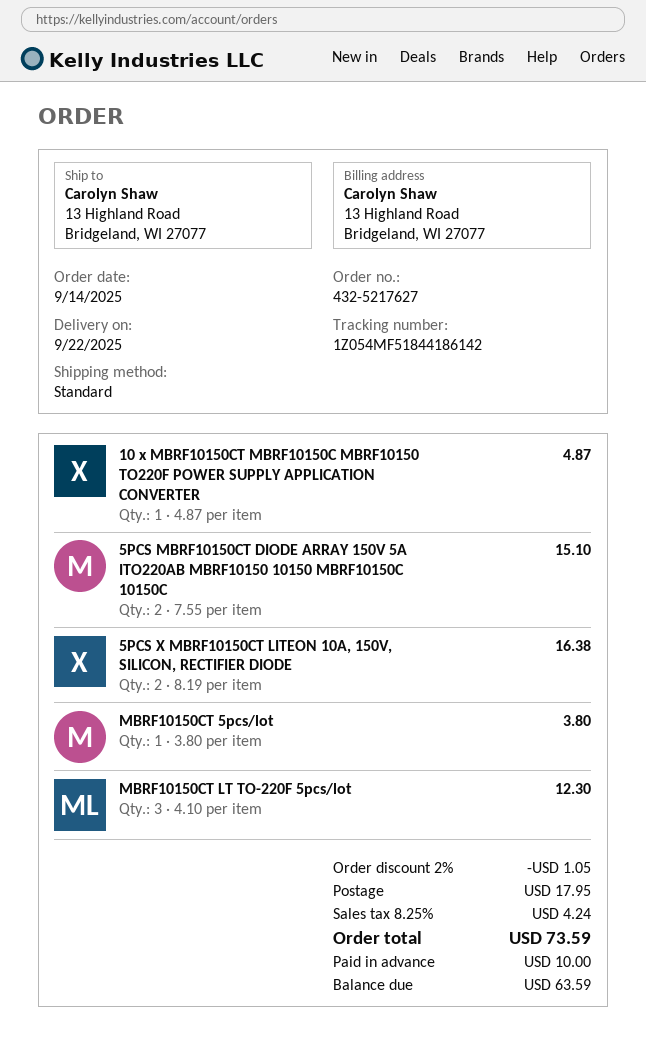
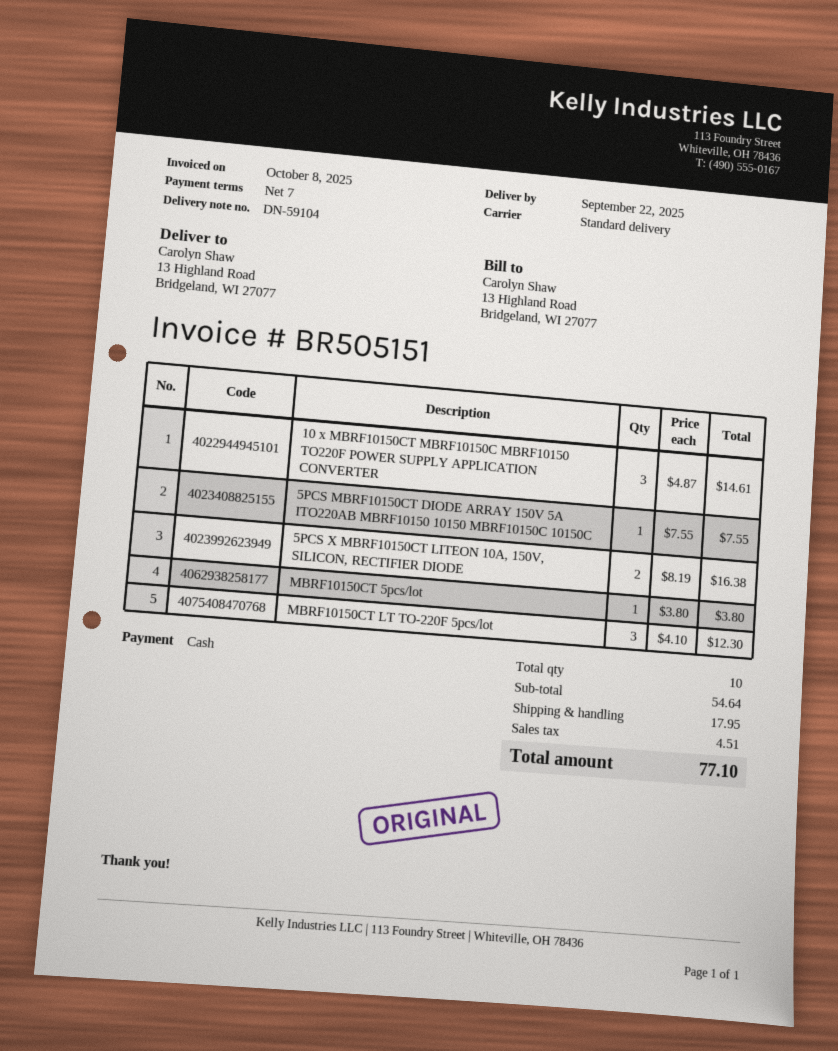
10 x MBRF10150CT MBRF10150C MBRF10150 TO220F POWER SUPPLY APPLICATION CONVERTER: 1 x 4.87 = 4.87 -> 3 x 4.87 = 14.61
5PCS MBRF10150CT DIODE ARRAY 150V 5A ITO220AB MBRF10150 10150 MBRF10150C 10150C: 2 x 7.55 = 15.10 -> 1 x 7.55 = 7.55
discount: 2% = 1.05 -> none
tax: 4.24 -> 4.51
total: 73.59 -> 77.10

